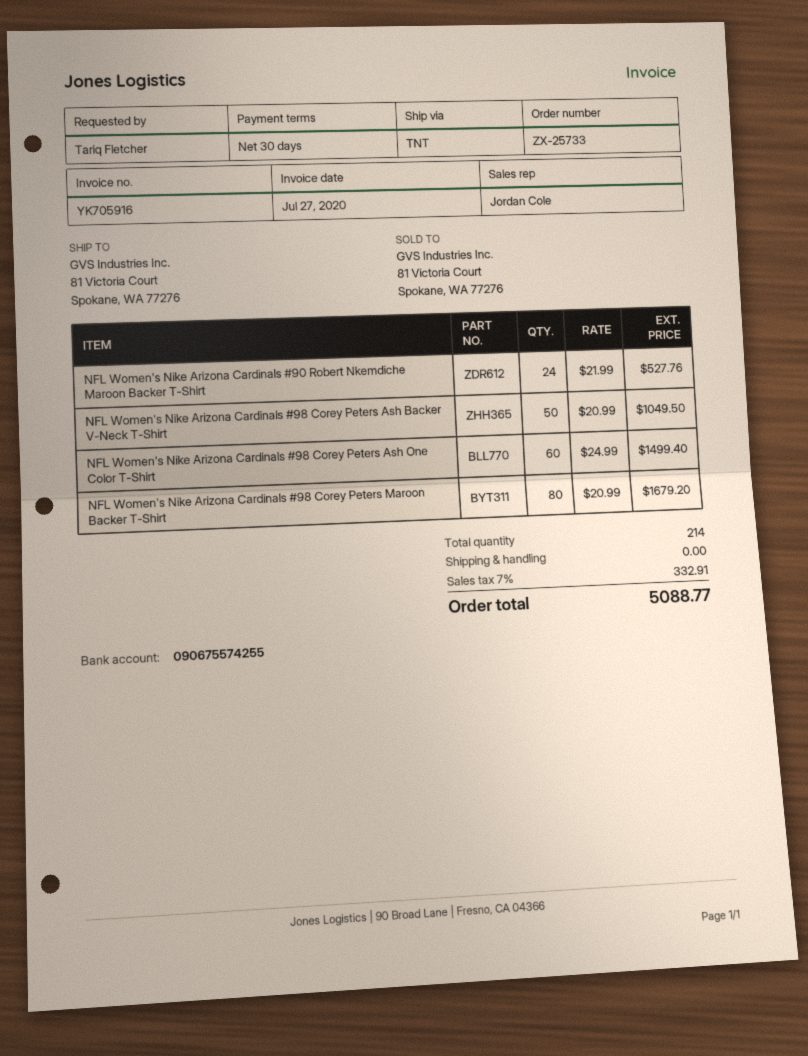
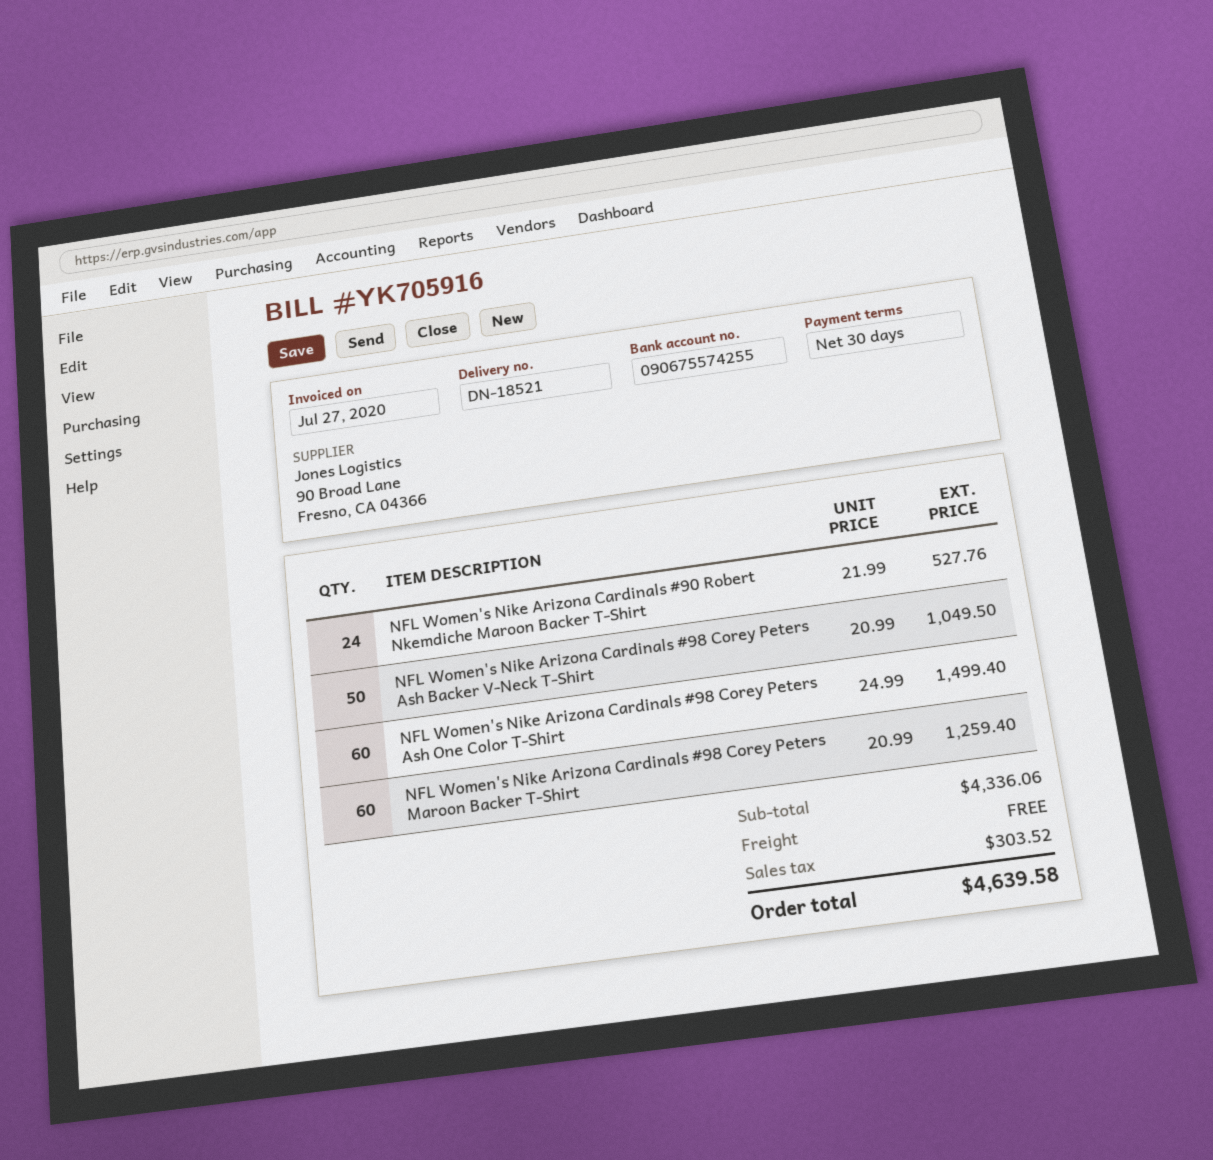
NFL Women's Nike Arizona Cardinals #98 Corey Peters Maroon Backer T-Shirt: 80 x 20.99 = 1679.20 -> 60 x 20.99 = 1259.40
tax: 332.91 -> 303.52
total: 5088.77 -> 4639.58

